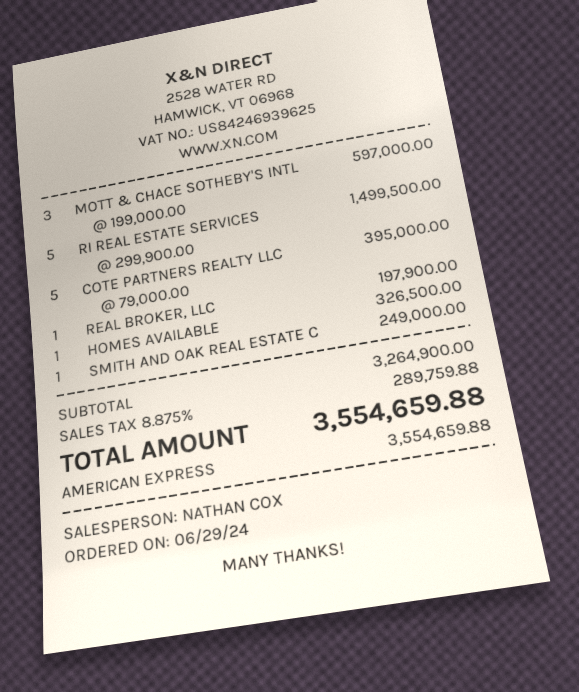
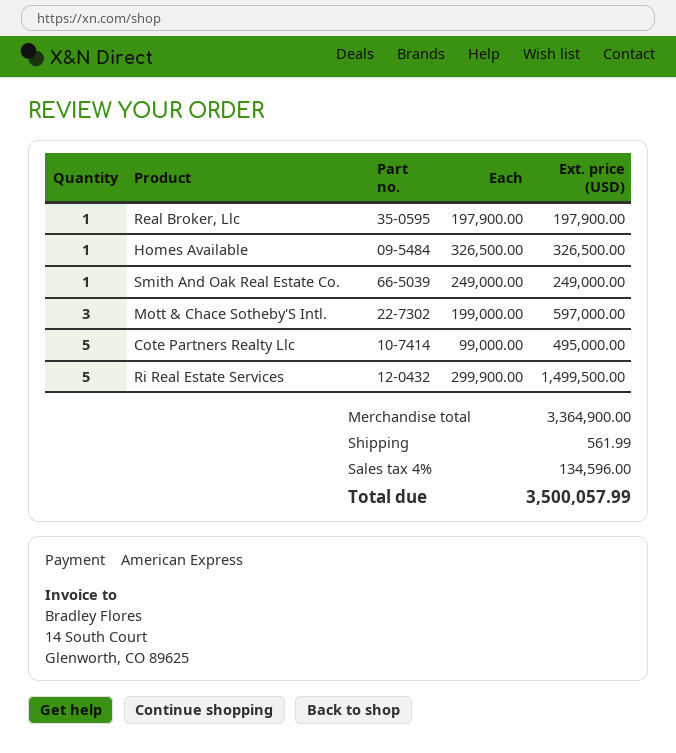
COTE PARTNERS REALTY LLC: 5 x 79000.00 = 395000.00 -> 5 x 99000.00 = 495000.00
subtotal: 3264900.00 -> 3364900.00
shipping: none -> 561.99
tax: 8.875% = 289759.88 -> 4% = 134596.00
total: 3554659.88 -> 3500057.99

